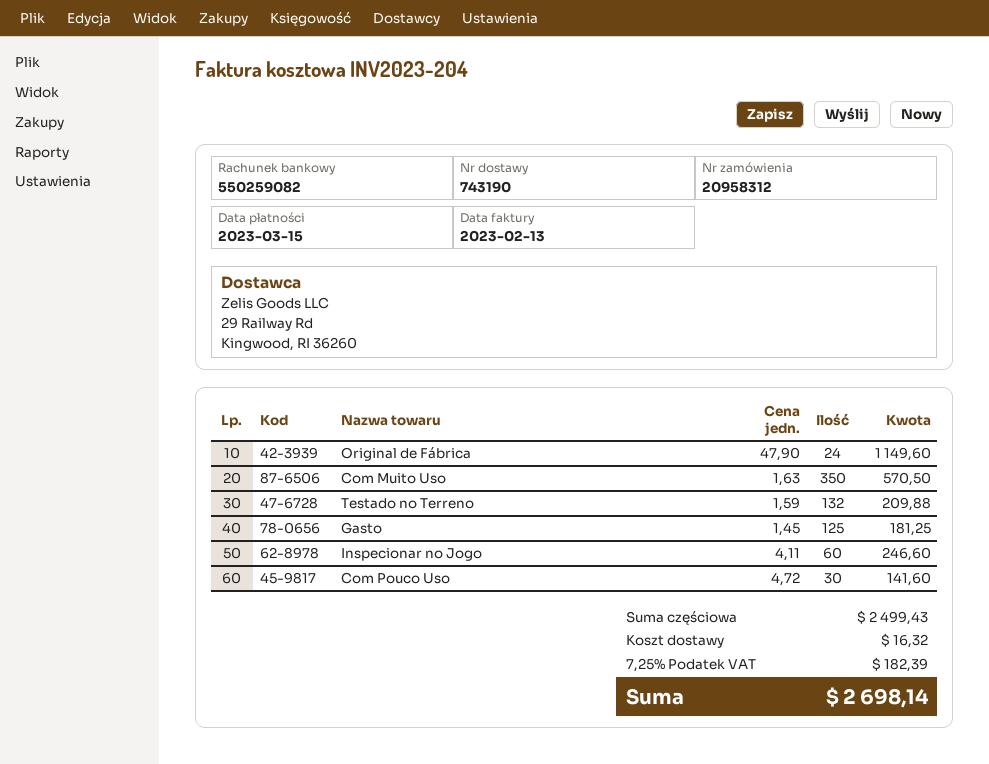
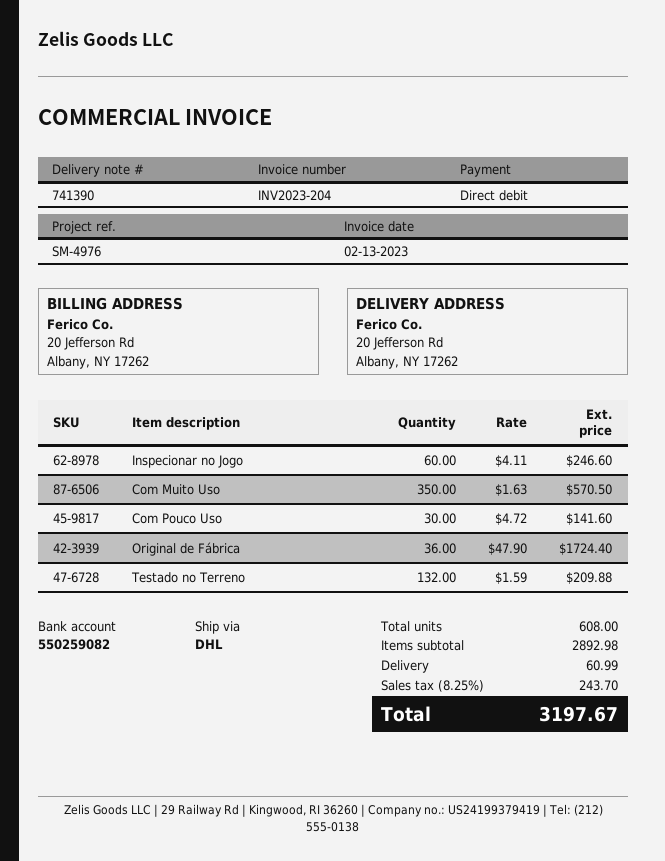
delivery note number: 743190 -> 741390
Original de Fábrica: 24 x 47.90 = 1149.60 -> 36 x 47.90 = 1724.40
Gasto: 125 x 1.45 = 181.25 -> none
subtotal: 2499.43 -> 2892.98
shipping: 16.32 -> 60.99
tax: 7.25% = 182.39 -> 8.25% = 243.70
total: 2698.14 -> 3197.67

